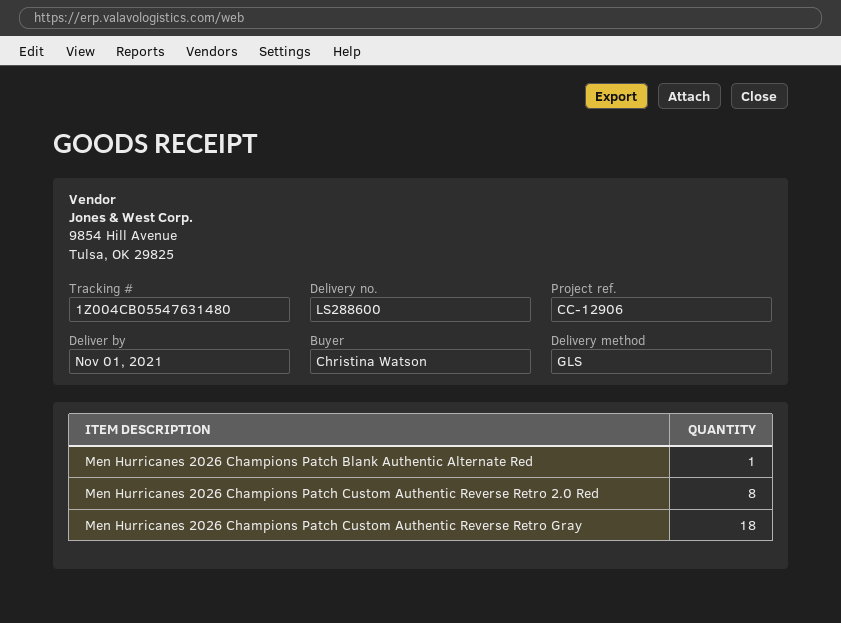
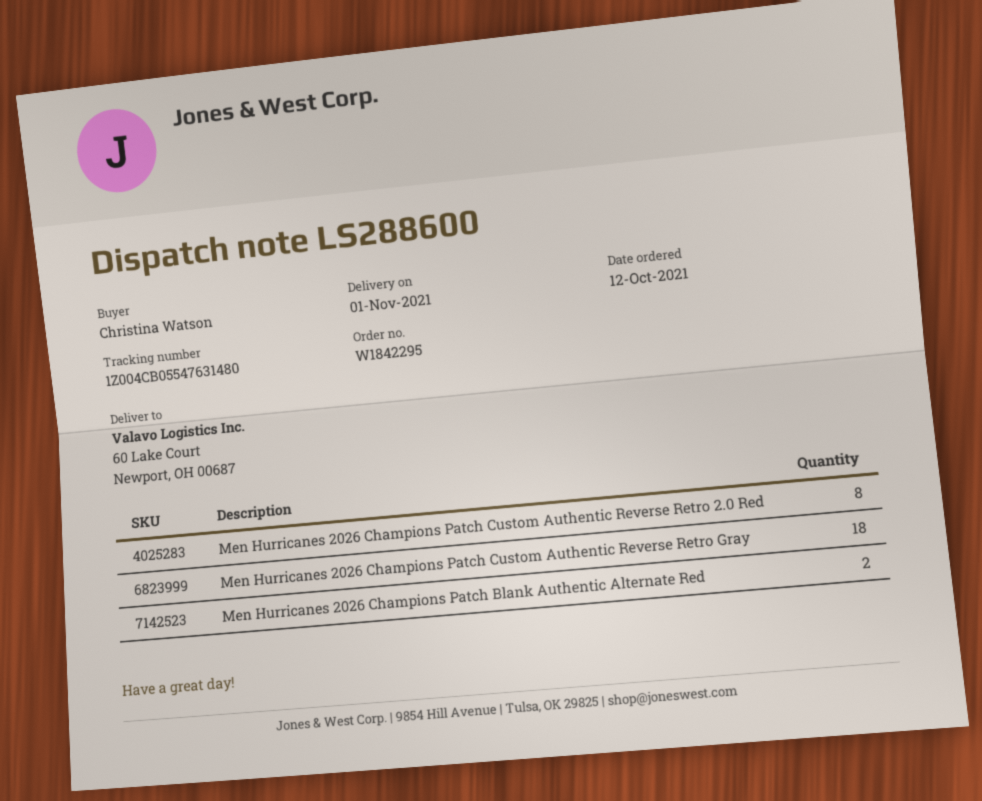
Men Hurricanes 2026 Champions Patch Blank Authentic Alternate Red: 1 -> 2

